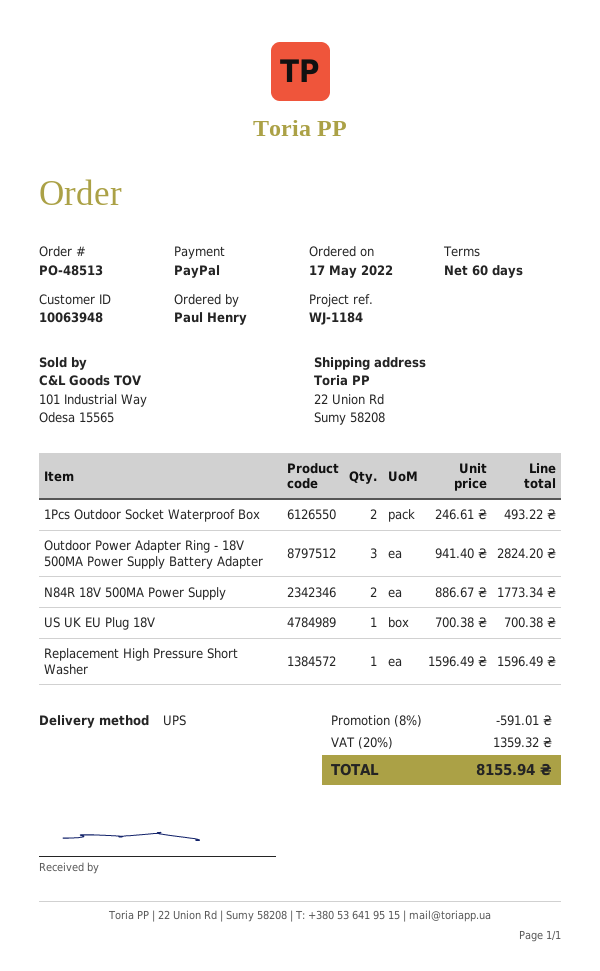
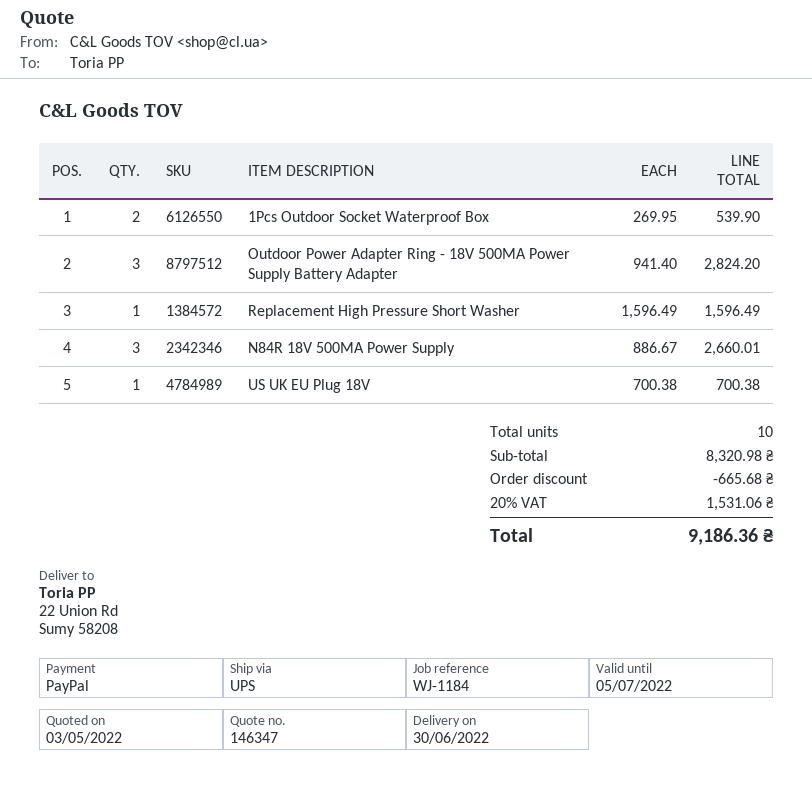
1Pcs Outdoor Socket Waterproof Box: 2 x 246.61 = 493.22 -> 2 x 269.95 = 539.90
N84R 18V 500MA Power Supply: 2 x 886.67 = 1773.34 -> 3 x 886.67 = 2660.01
discount: 591.01 -> 665.68
tax: 20% = 1359.32 -> 20% = 1531.06
total: 8155.94 -> 9186.36

